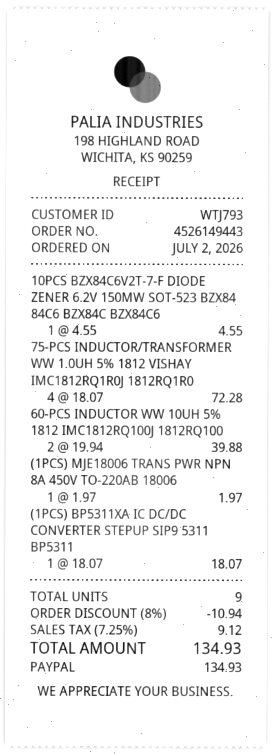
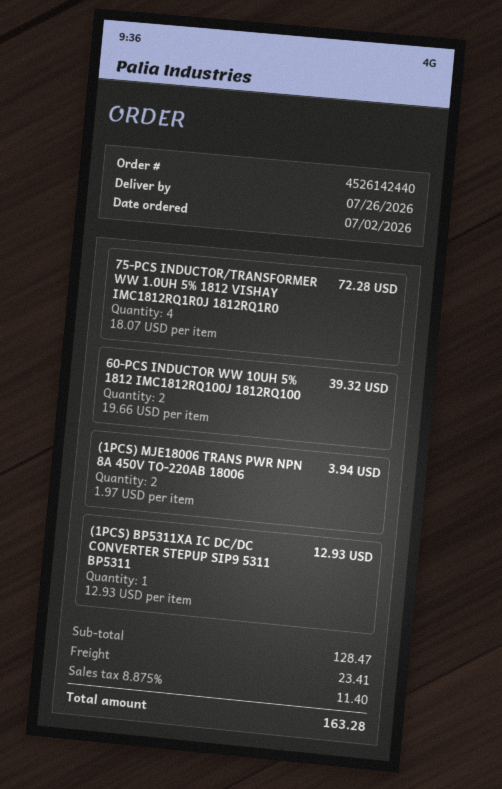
order number: 4526149443 -> 4526142440
10PCS BZX84C6V2T-7-F DIODE ZENER 6.2V 150MW SOT-523 BZX84 84C6 BZX84C BZX84C6: 1 x 4.55 = 4.55 -> none
60-PCS INDUCTOR WW 10UH 5% 1812 IMC1812RQ100J 1812RQ100: 2 x 19.94 = 39.88 -> 2 x 19.66 = 39.32
(1PCS) MJE18006 TRANS PWR NPN 8A 450V TO-220AB 18006: 1 x 1.97 = 1.97 -> 2 x 1.97 = 3.94
(1PCS) BP5311XA IC DC/DC CONVERTER STEPUP SIP9 5311 BP5311: 1 x 18.07 = 18.07 -> 1 x 12.93 = 12.93
discount: 8% = 10.94 -> none
shipping: none -> 23.41
tax: 7.25% = 9.12 -> 8.875% = 11.40
total: 134.93 -> 163.28

